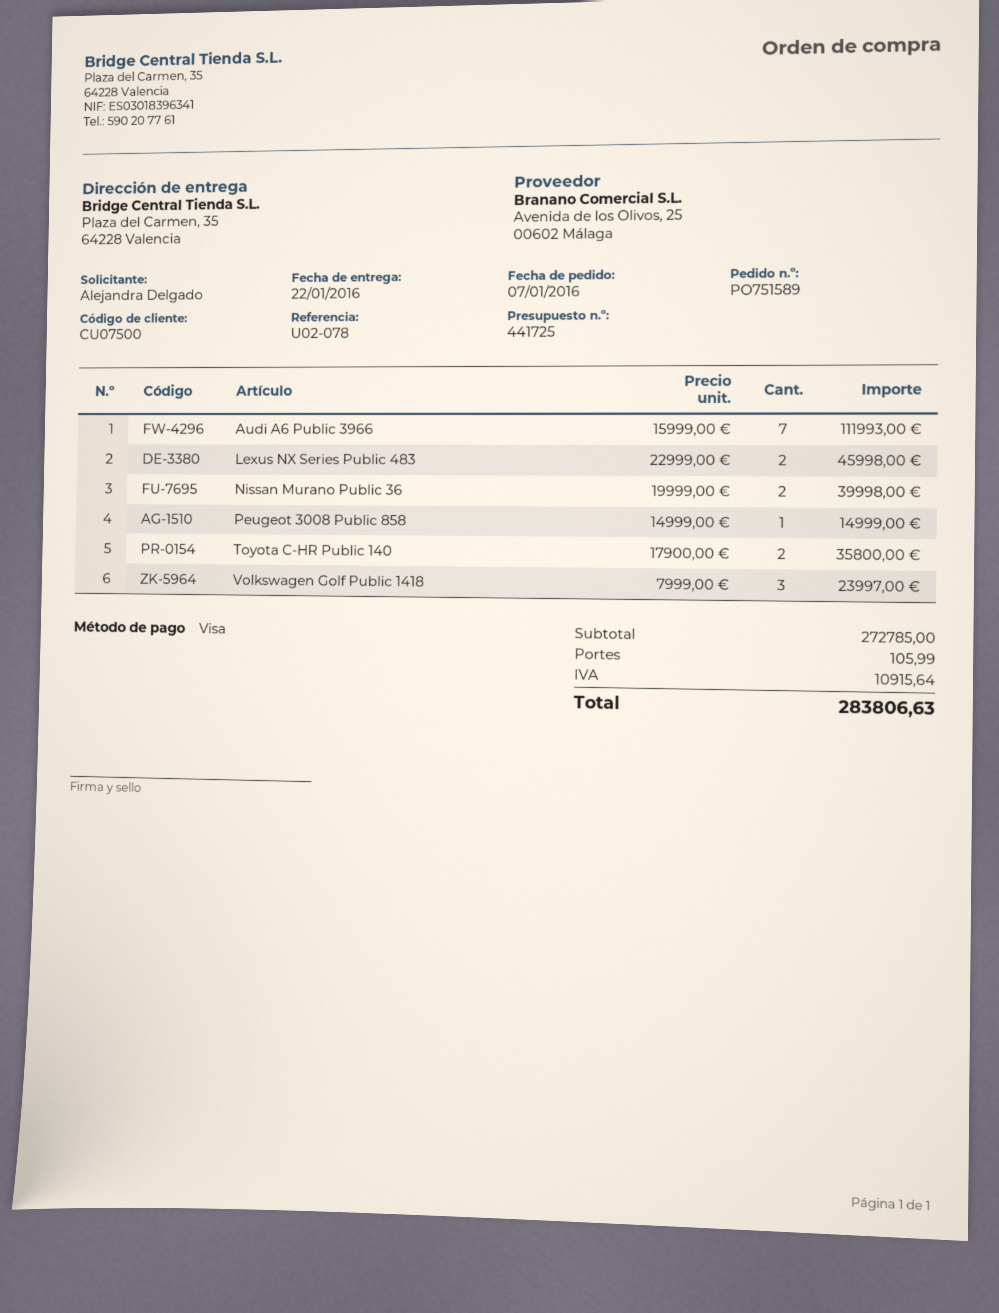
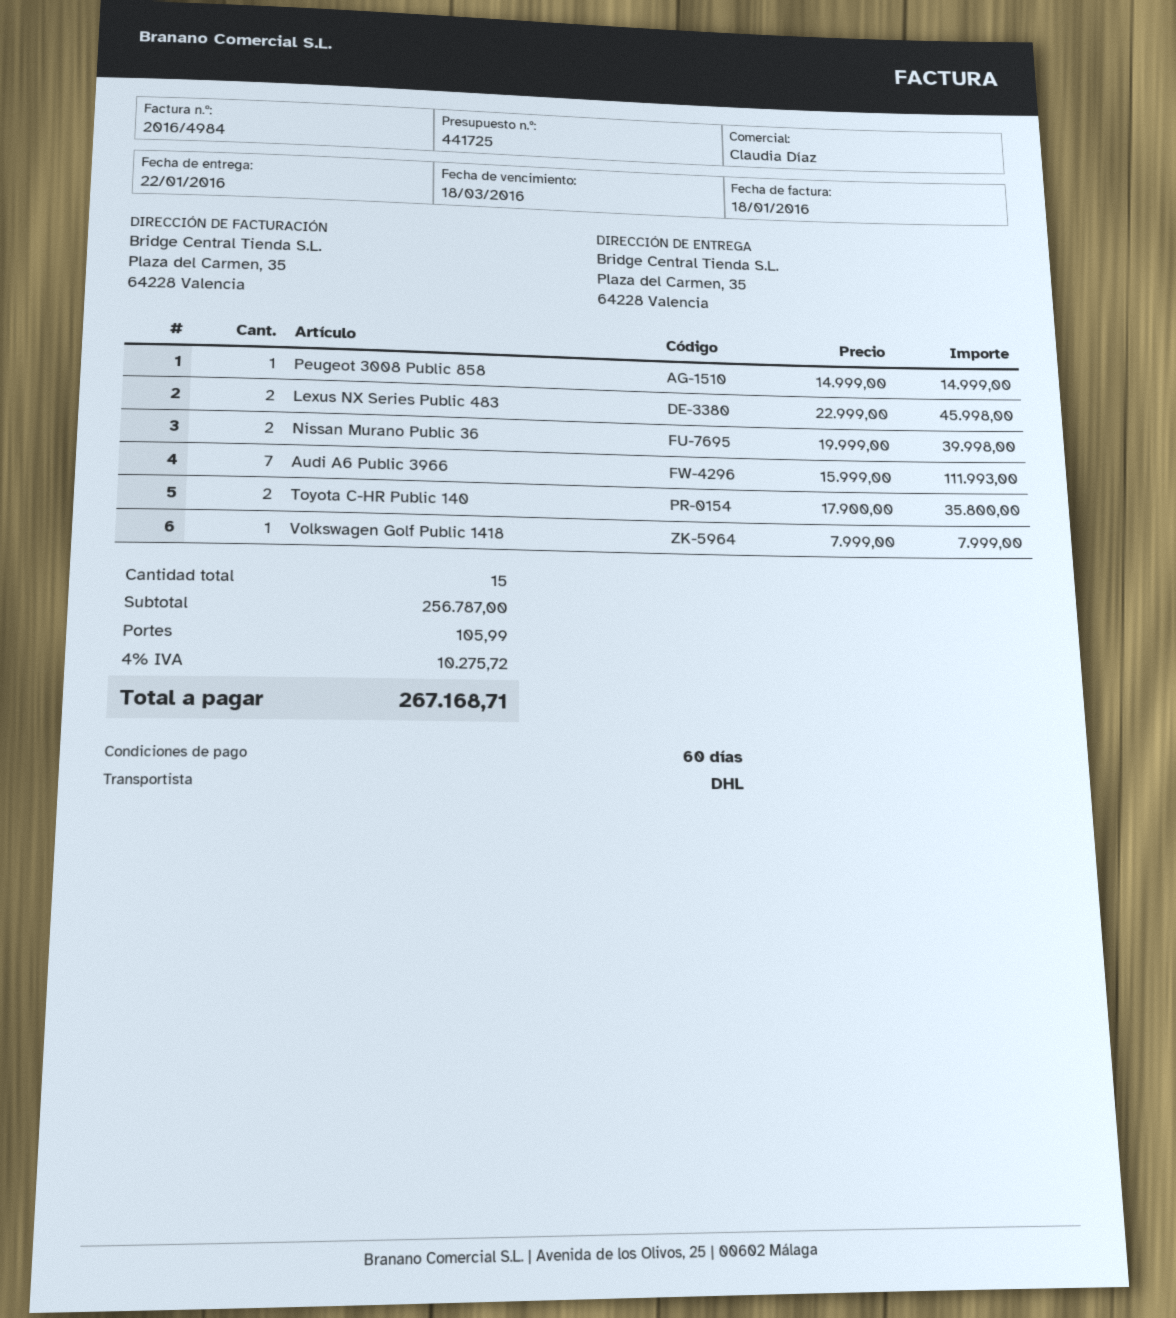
Volkswagen Golf Public 1418: 3 x 7999.00 = 23997.00 -> 1 x 7999.00 = 7999.00
subtotal: 272785.00 -> 256787.00
tax: 10915.64 -> 10275.72
total: 283806.63 -> 267168.71

